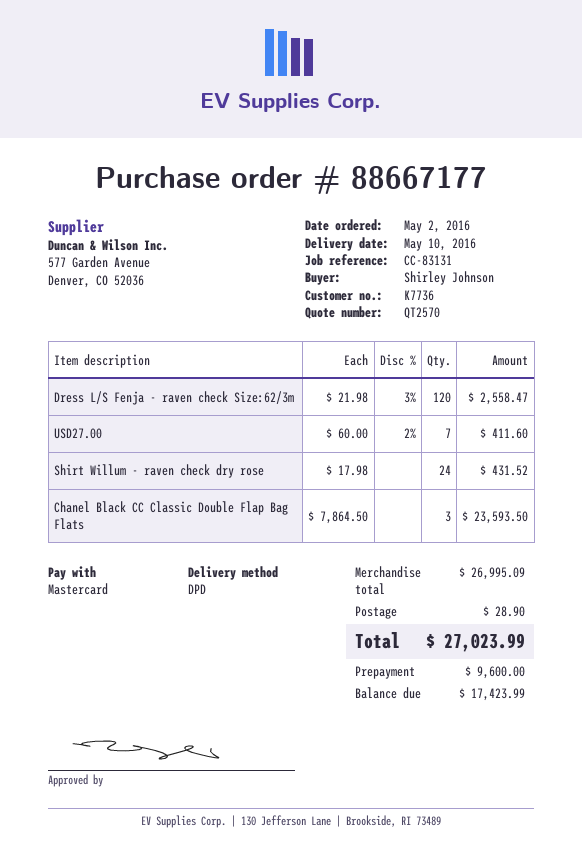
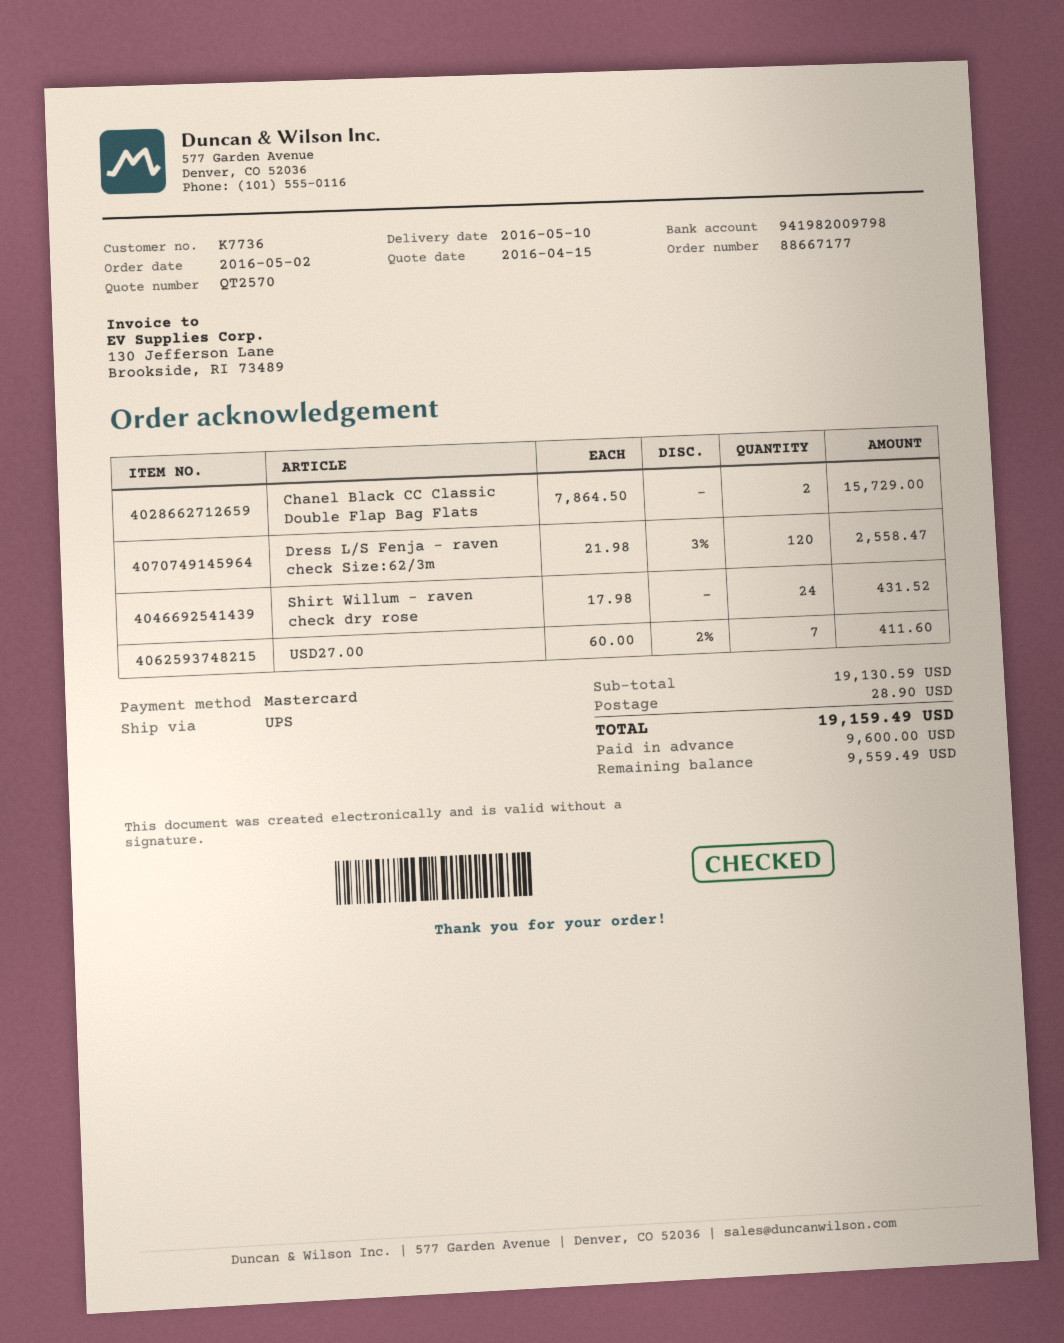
shipping method: DPD -> UPS
Chanel Black CC Classic Double Flap Bag Flats: 3 x 7864.50 = 23593.50 -> 2 x 7864.50 = 15729.00
subtotal: 26995.09 -> 19130.59
total: 27023.99 -> 19159.49
balance: 17423.99 -> 9559.49

